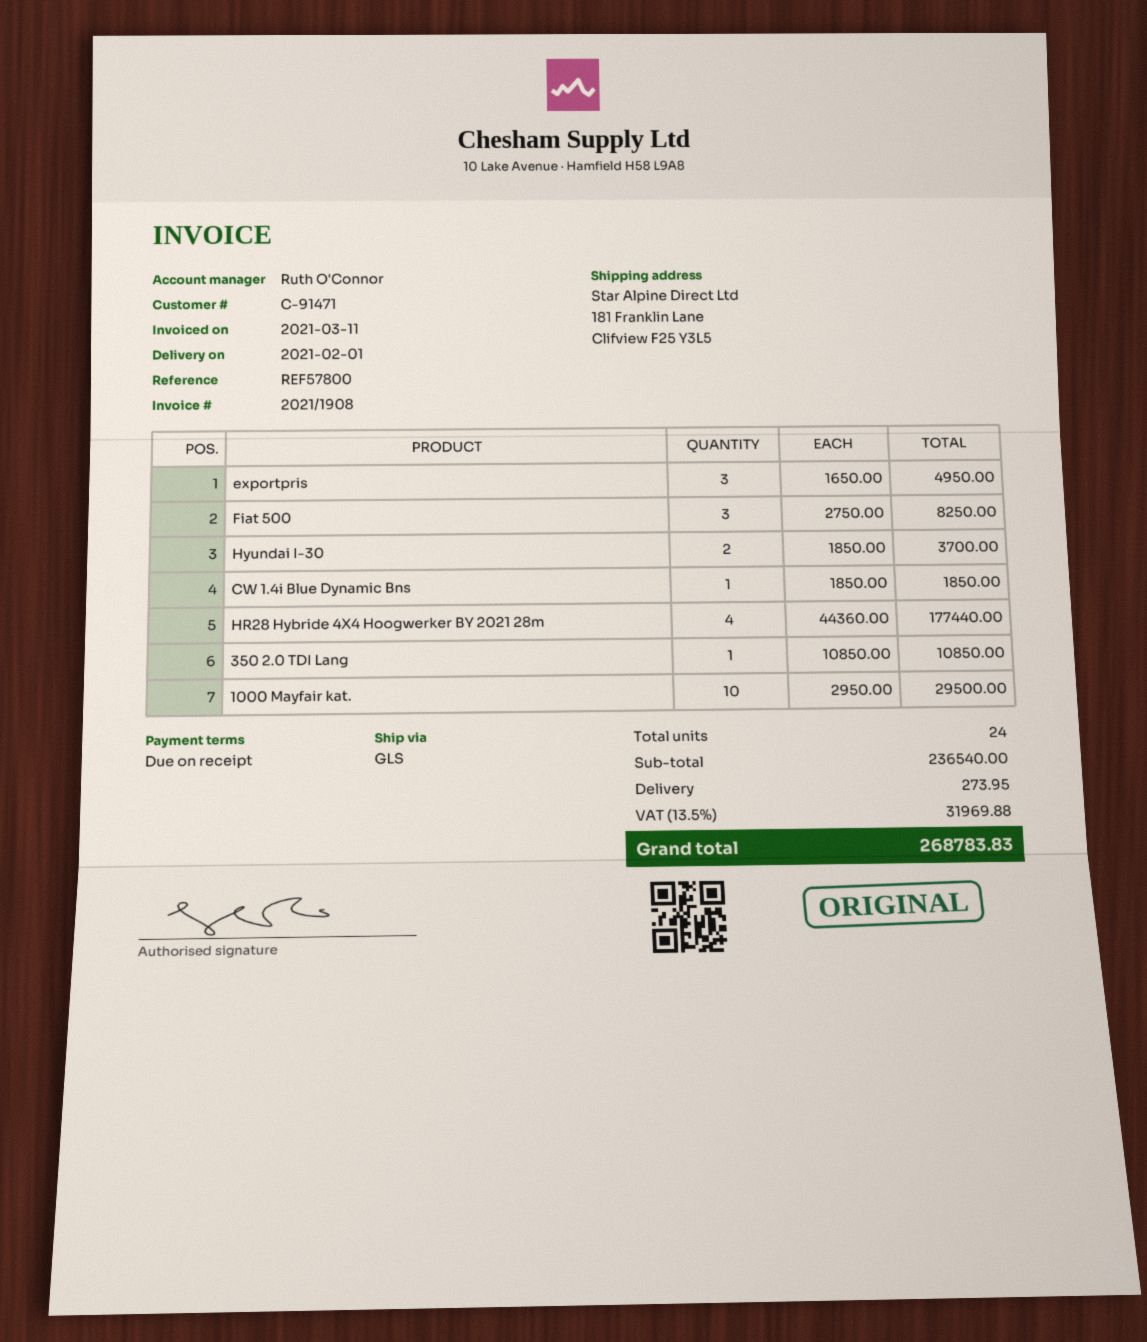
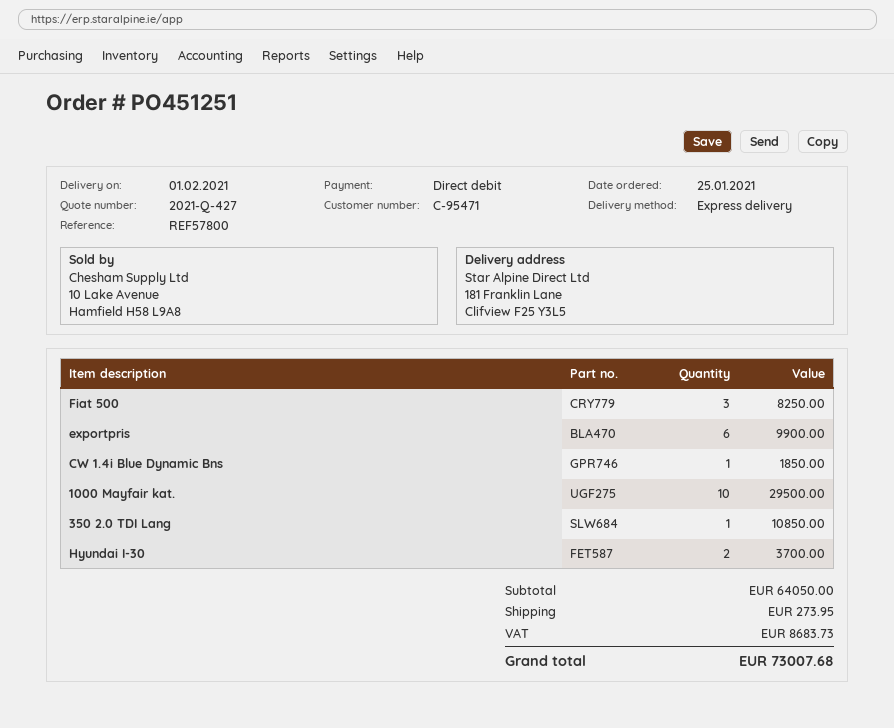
customer number: C-91471 -> C-95471
shipping method: GLS -> express
exportpris: 3 for 4950.00 -> 6 for 9900.00
HR28 Hybride 4X4 Hoogwerker BY 2021 28m: 4 for 177440.00 -> none
subtotal: 236540.00 -> 64050.00
tax: 31969.88 -> 8683.73
total: 268783.83 -> 73007.68

